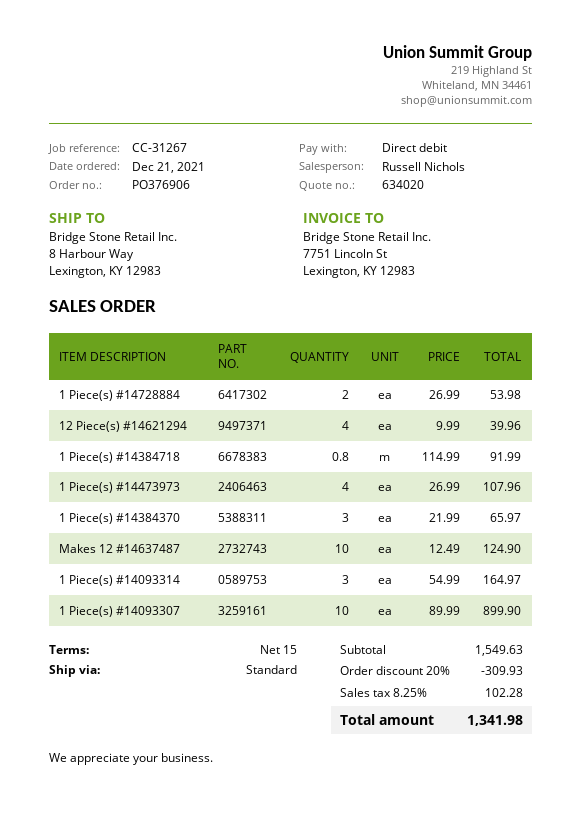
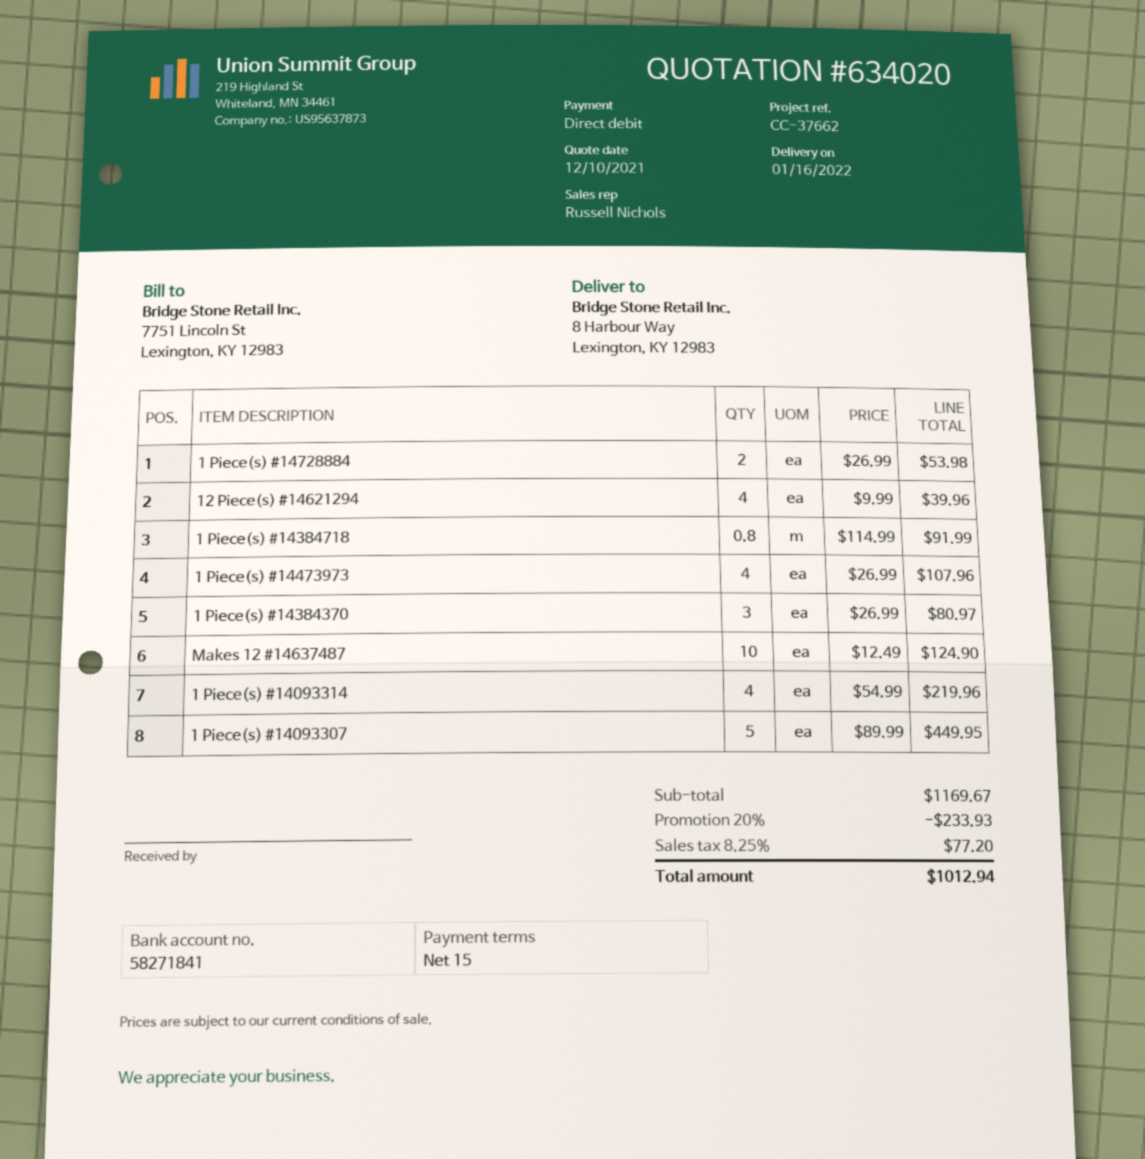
reference: CC-31267 -> CC-37662
1 Piece(s) #14384370: 3 x 21.99 = 65.97 -> 3 x 26.99 = 80.97
1 Piece(s) #14093314: 3 x 54.99 = 164.97 -> 4 x 54.99 = 219.96
1 Piece(s) #14093307: 10 x 89.99 = 899.90 -> 5 x 89.99 = 449.95
subtotal: 1549.63 -> 1169.67
discount: 20% = 309.93 -> 20% = 233.93
tax: 8.25% = 102.28 -> 8.25% = 77.20
total: 1341.98 -> 1012.94

